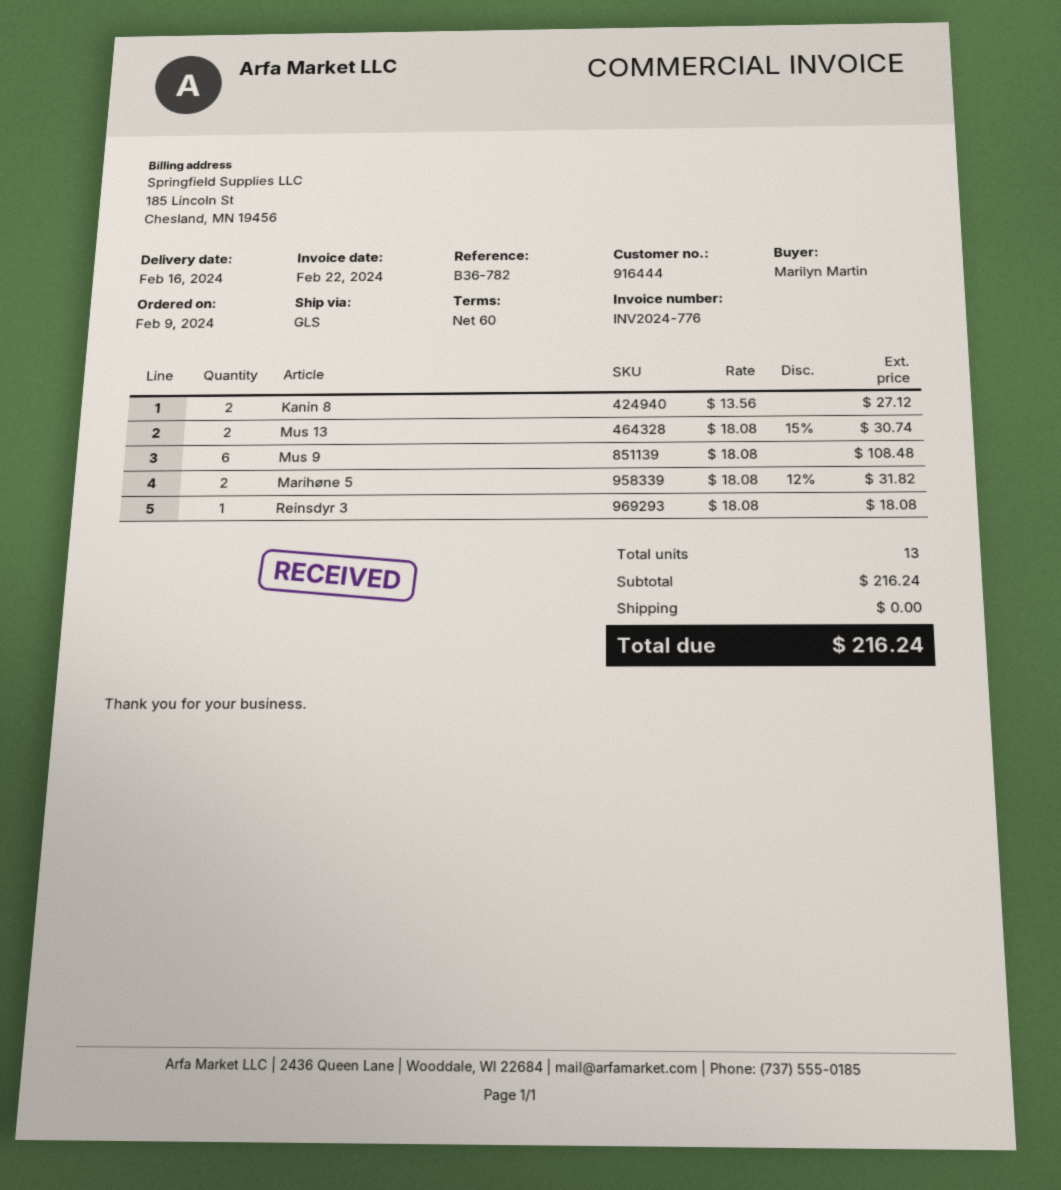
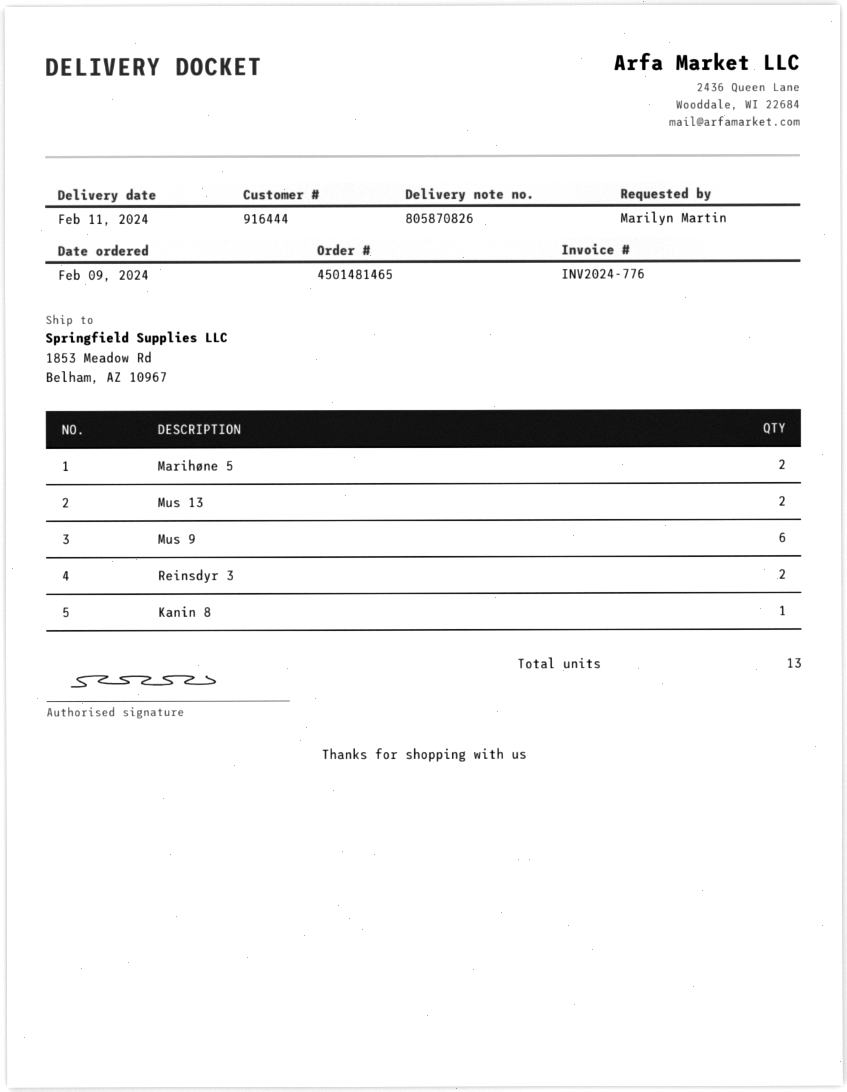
delivery date: 2024-02-16 -> 2024-02-11
Kanin 8: 2 -> 1
Reinsdyr 3: 1 -> 2

